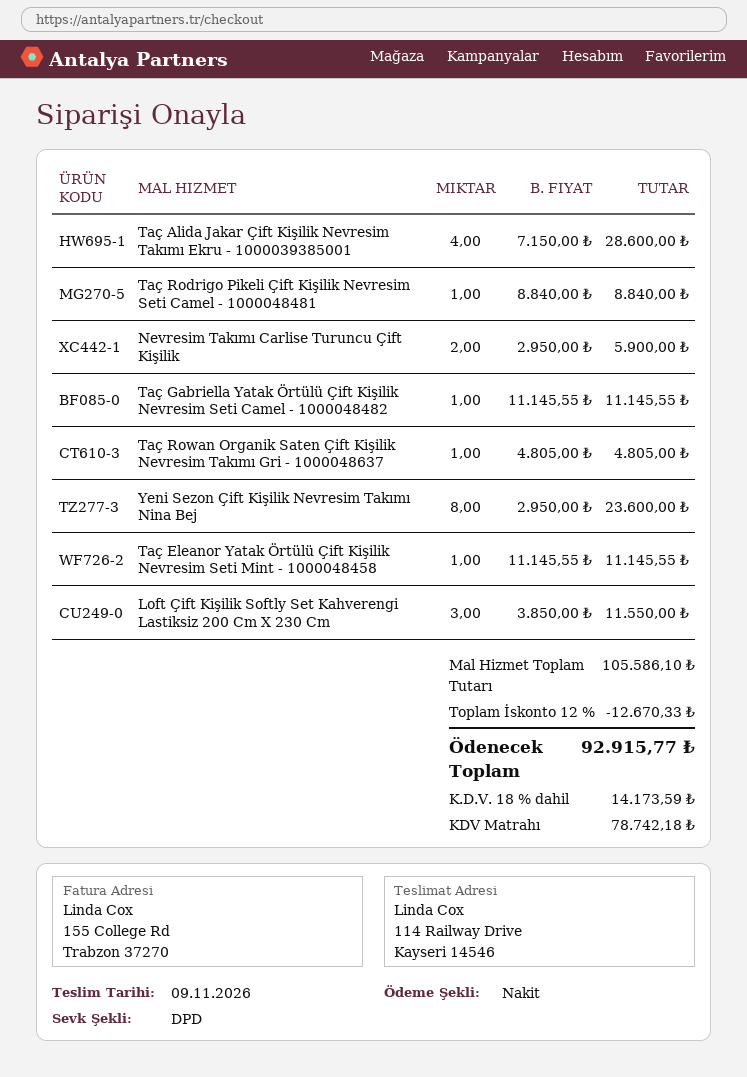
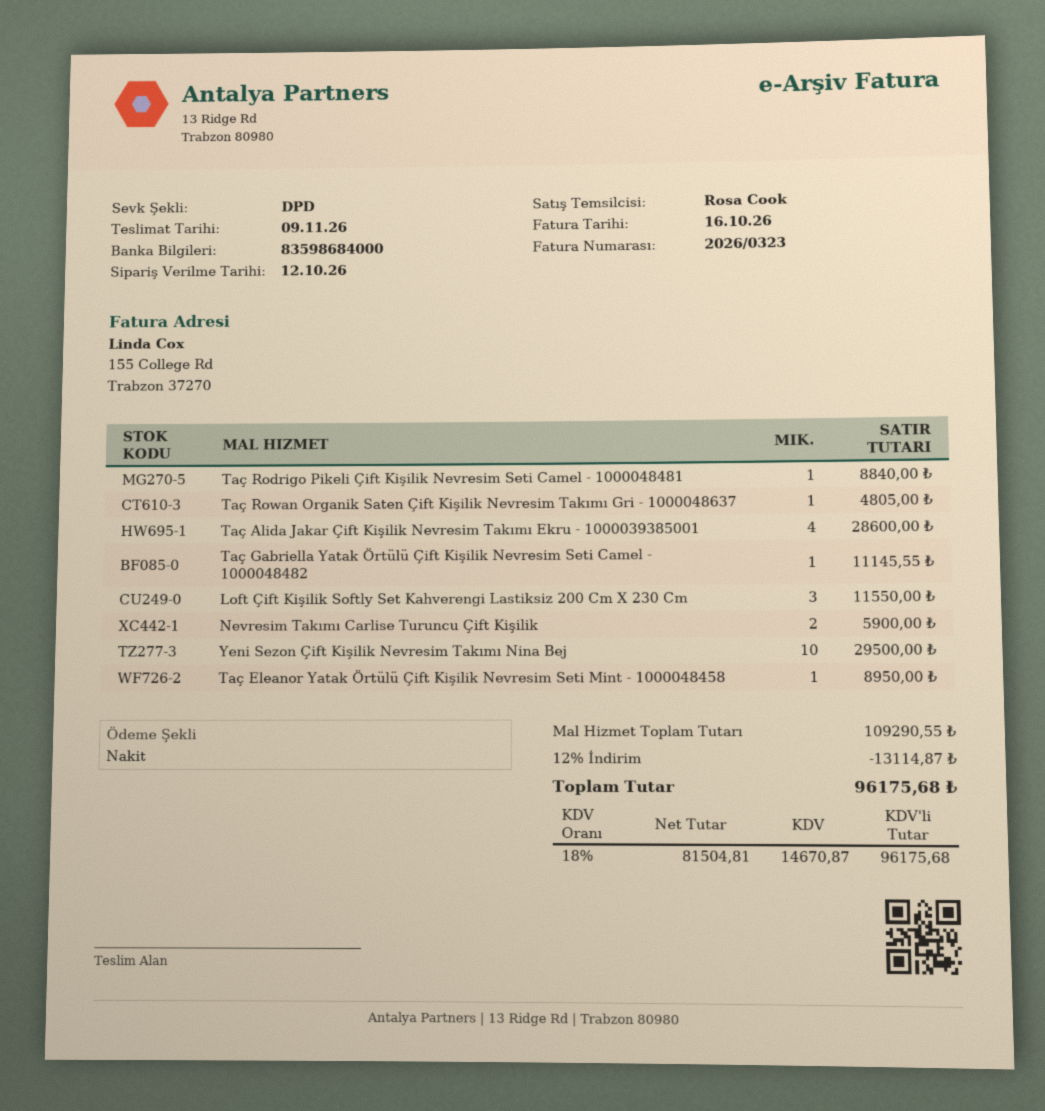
Yeni Sezon Çift Kişilik Nevresim Takımı Nina Bej: 8 for 23600.00 -> 10 for 29500.00
Taç Eleanor Yatak Örtülü Çift Kişilik Nevresim Seti Mint - 1000048458: 1 for 11145.55 -> 1 for 8950.00
subtotal: 105586.10 -> 109290.55
discount: 12% = 12670.33 -> 12% = 13114.87
net: 78742.18 -> 81504.81
tax: 18% = 14173.59 -> 18% = 14670.87
total: 92915.77 -> 96175.68

